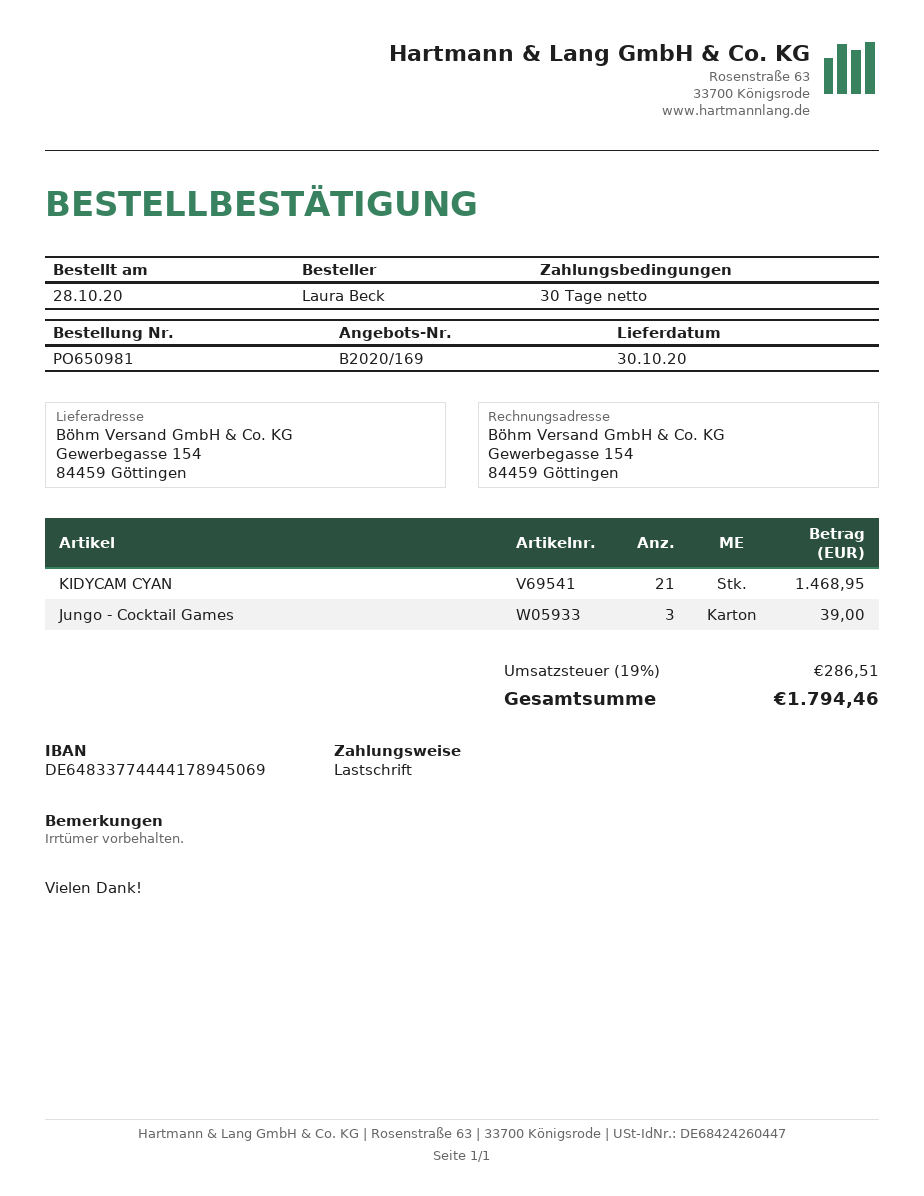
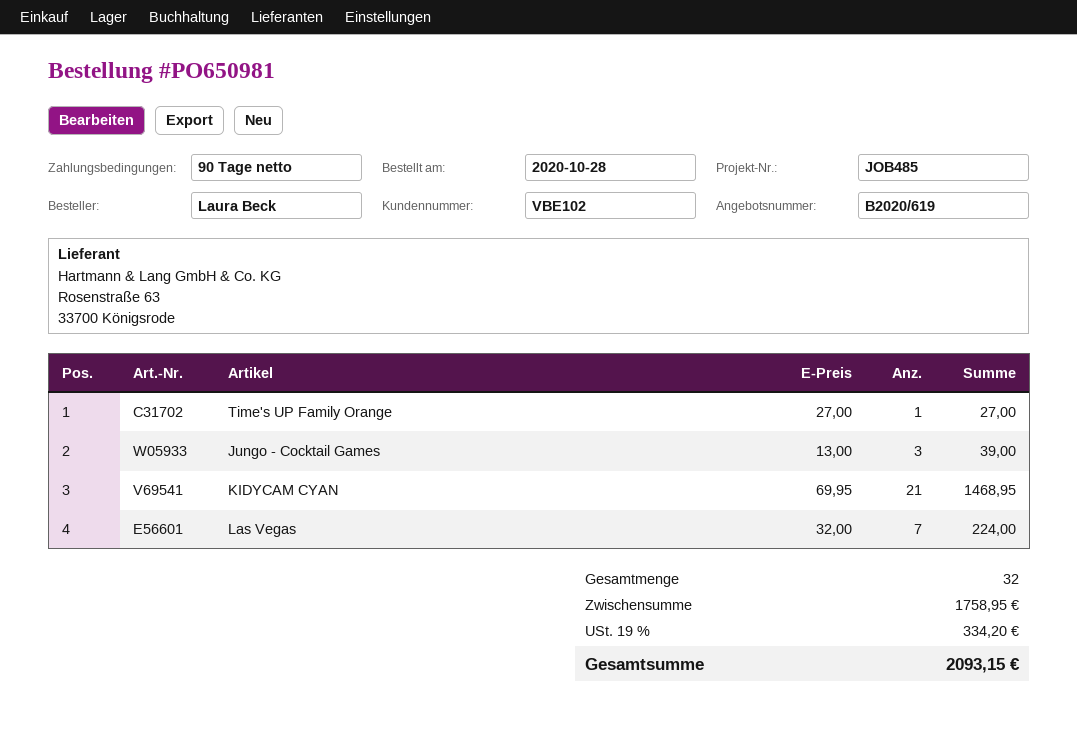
quote number: B2020/169 -> B2020/619
payment terms: 30 days -> 90 days
Time's UP Family Orange: none -> 1 for 27.00
Las Vegas: none -> 7 for 224.00
tax: 19% = 286.51 -> 19% = 334.20
total: 1794.46 -> 2093.15

